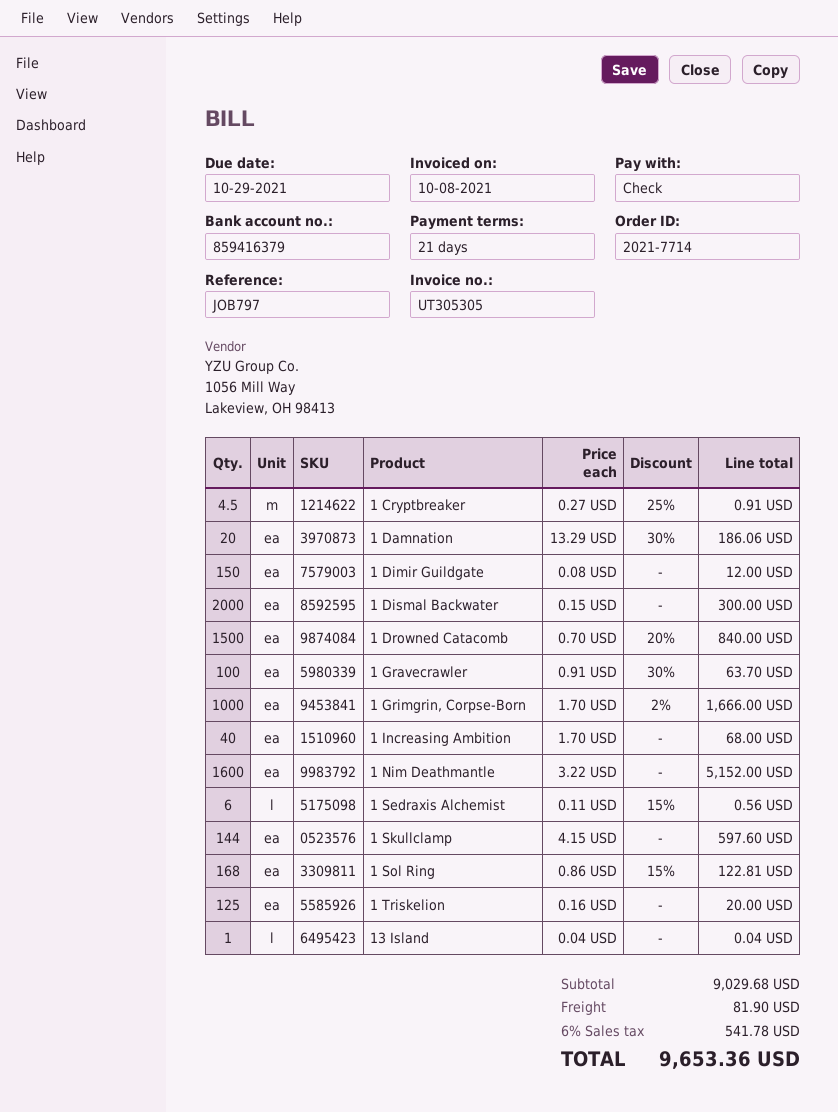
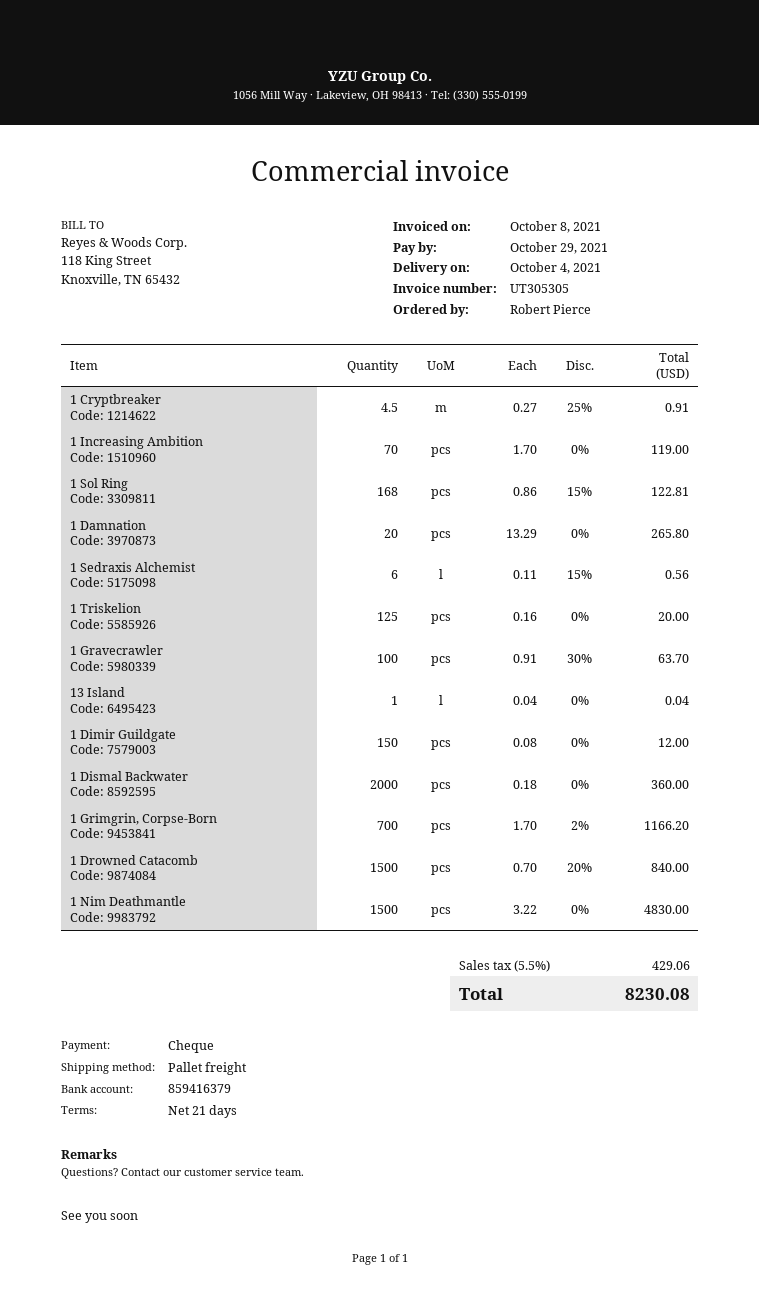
1 Damnation: 20 x 13.29 - 30% = 186.06 -> 20 x 13.29 = 265.80
1 Dismal Backwater: 2000 x 0.15 = 300.00 -> 2000 x 0.18 = 360.00
1 Grimgrin, Corpse-Born: 1000 x 1.70 - 2% = 1666.00 -> 700 x 1.70 - 2% = 1166.20
1 Increasing Ambition: 40 x 1.70 = 68.00 -> 70 x 1.70 = 119.00
1 Nim Deathmantle: 1600 x 3.22 = 5152.00 -> 1500 x 3.22 = 4830.00
1 Skullclamp: 144 x 4.15 = 597.60 -> none
shipping: 81.90 -> none
tax: 6% = 541.78 -> 5.5% = 429.06
total: 9653.36 -> 8230.08

